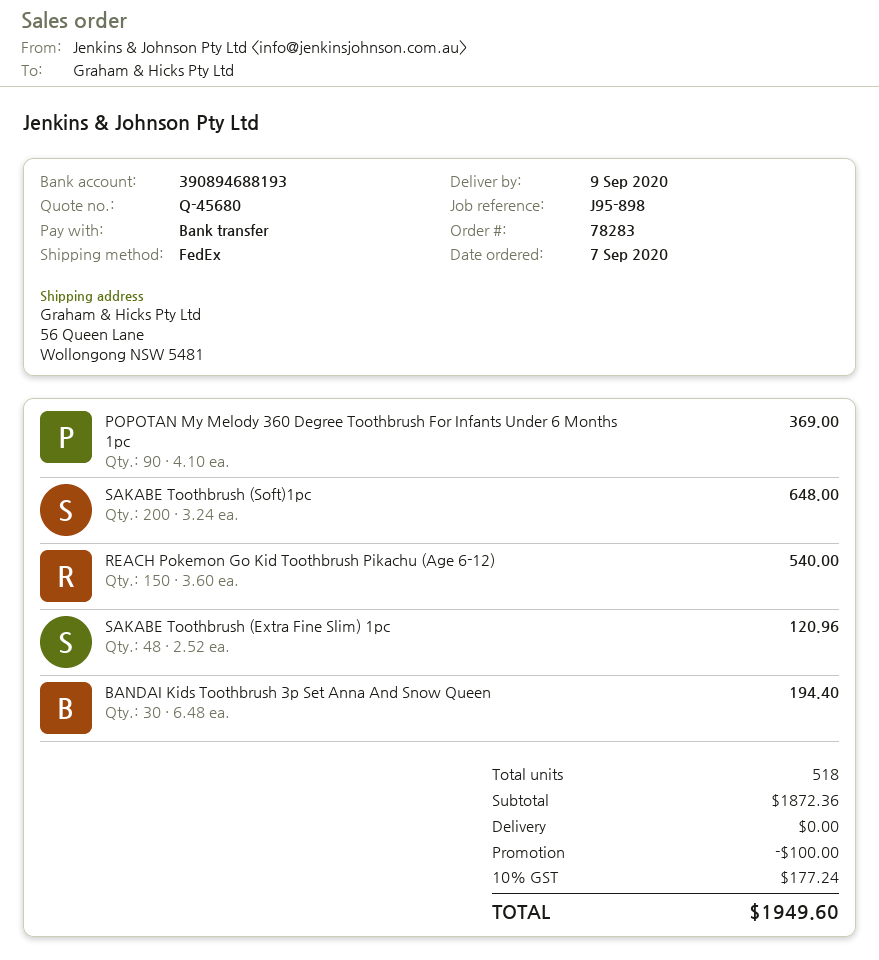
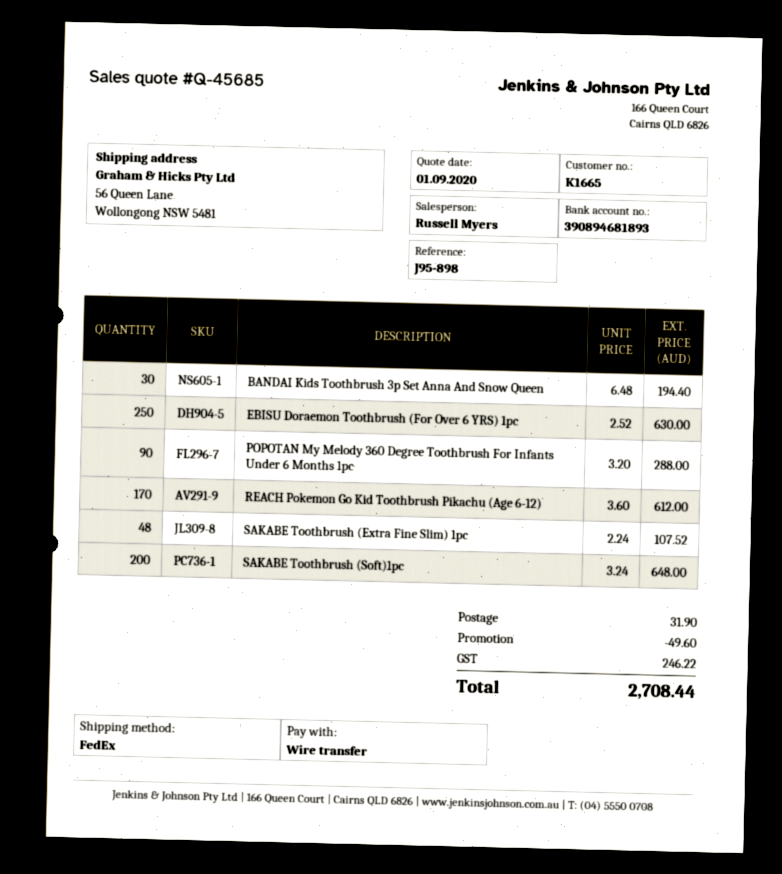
quote number: Q-45680 -> Q-45685
bank account: 390894688193 -> 390894681893
POPOTAN My Melody 360 Degree Toothbrush For Infants Under 6 Months 1pc: 90 x 4.10 = 369.00 -> 90 x 3.20 = 288.00
REACH Pokemon Go Kid Toothbrush Pikachu (Age 6-12): 150 x 3.60 = 540.00 -> 170 x 3.60 = 612.00
SAKABE Toothbrush (Extra Fine Slim) 1pc: 48 x 2.52 = 120.96 -> 48 x 2.24 = 107.52
EBISU Doraemon Toothbrush (For Over 6 YRS) 1pc: none -> 250 x 2.52 = 630.00
discount: 100.00 -> 49.60
shipping: 0.00 -> 31.90
tax: 177.24 -> 246.22
total: 1949.60 -> 2708.44

